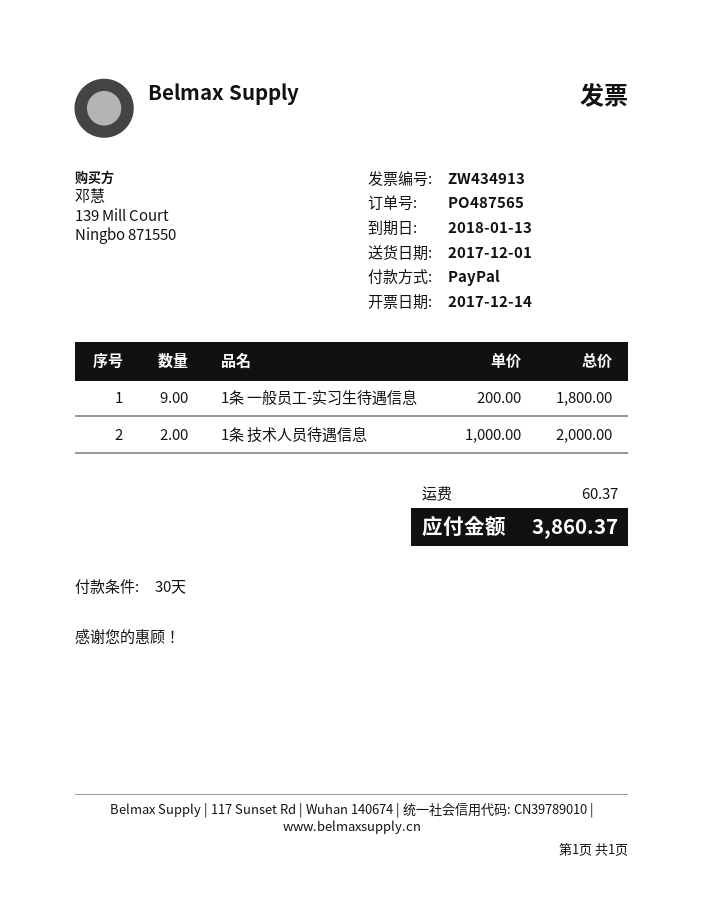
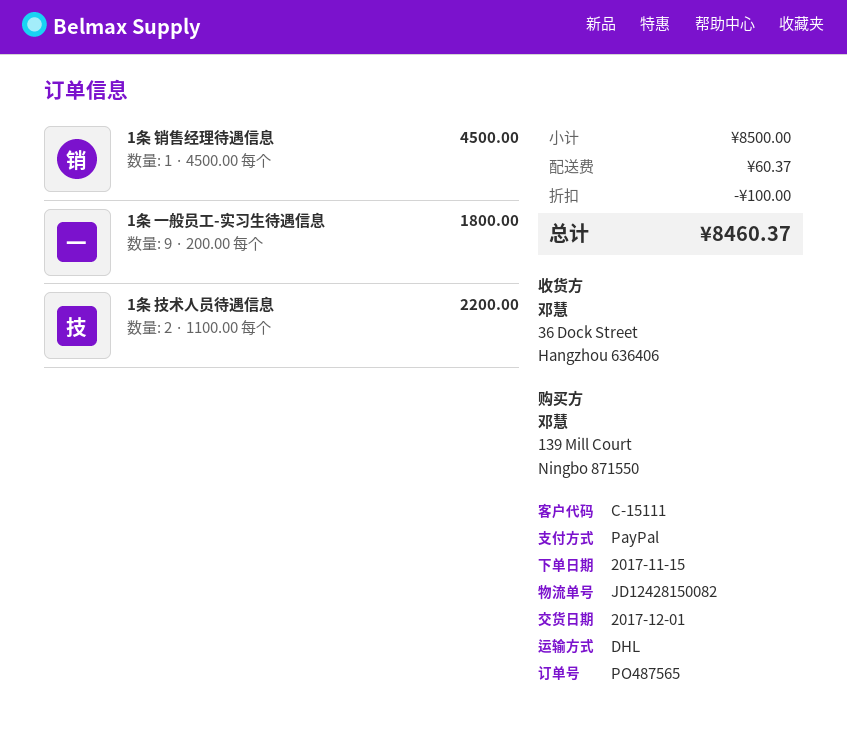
1条 技术人员待遇信息: 2 x 1000.00 = 2000.00 -> 2 x 1100.00 = 2200.00
1条 销售经理待遇信息: none -> 1 x 4500.00 = 4500.00
discount: none -> 100.00
total: 3860.37 -> 8460.37

